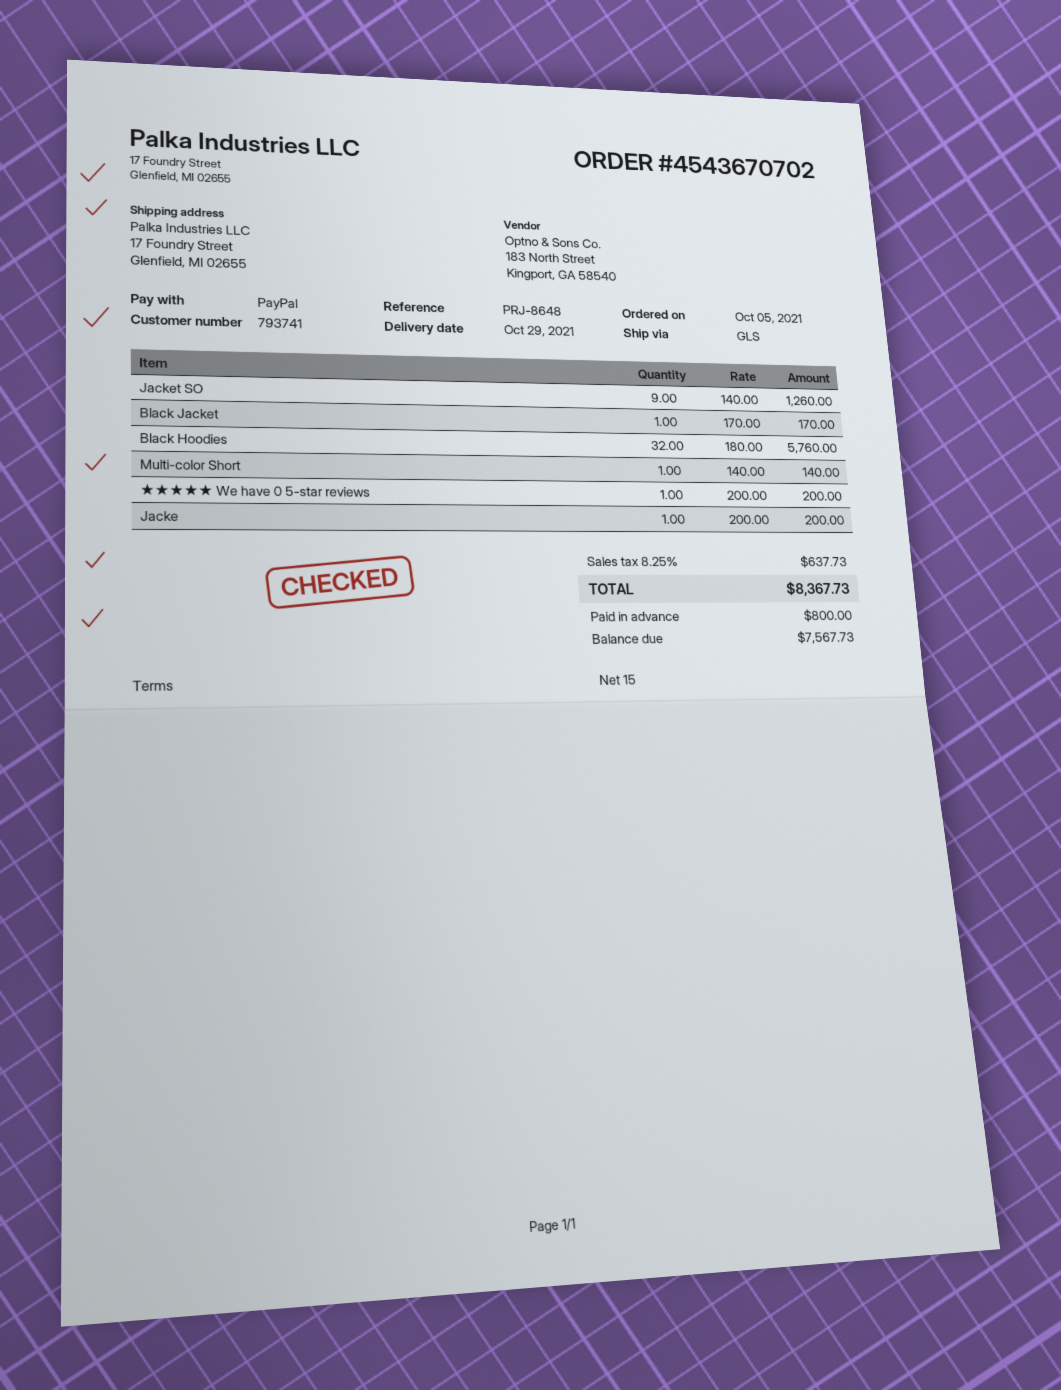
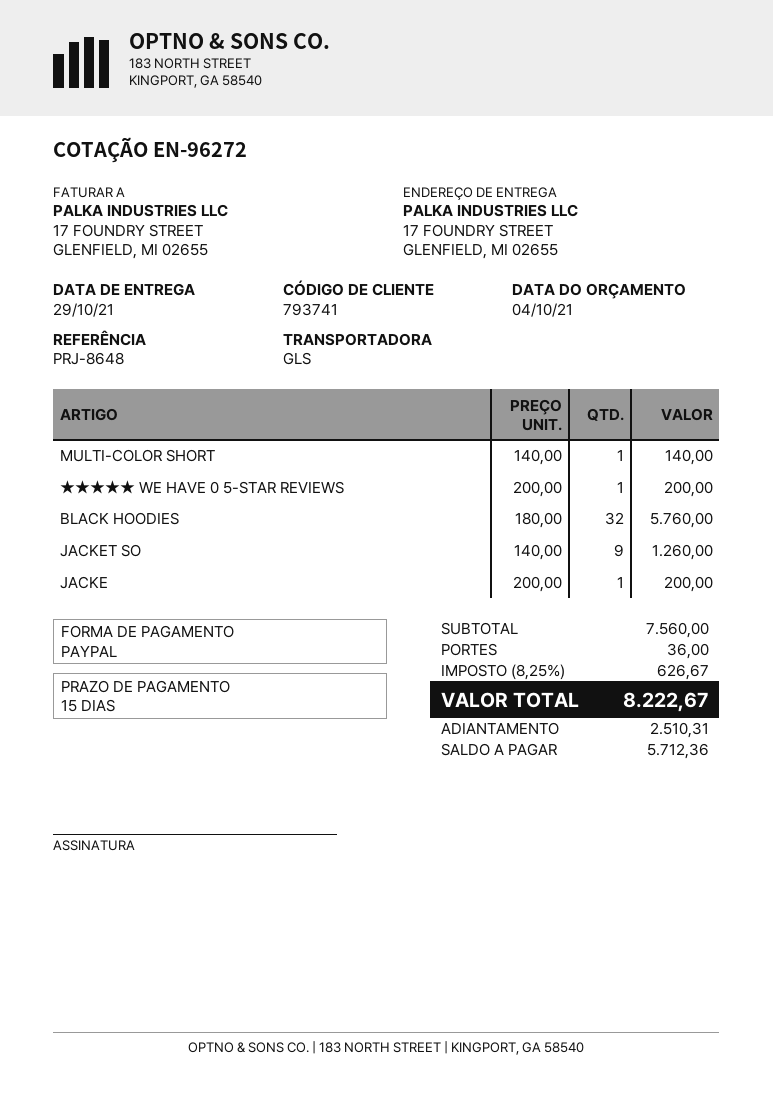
Black Jacket: 1 x 170.00 = 170.00 -> none
shipping: none -> 36.00
tax: 8.25% = 637.73 -> 8.25% = 626.67
total: 8367.73 -> 8222.67
deposit: 800.00 -> 2510.31
balance: 7567.73 -> 5712.36

